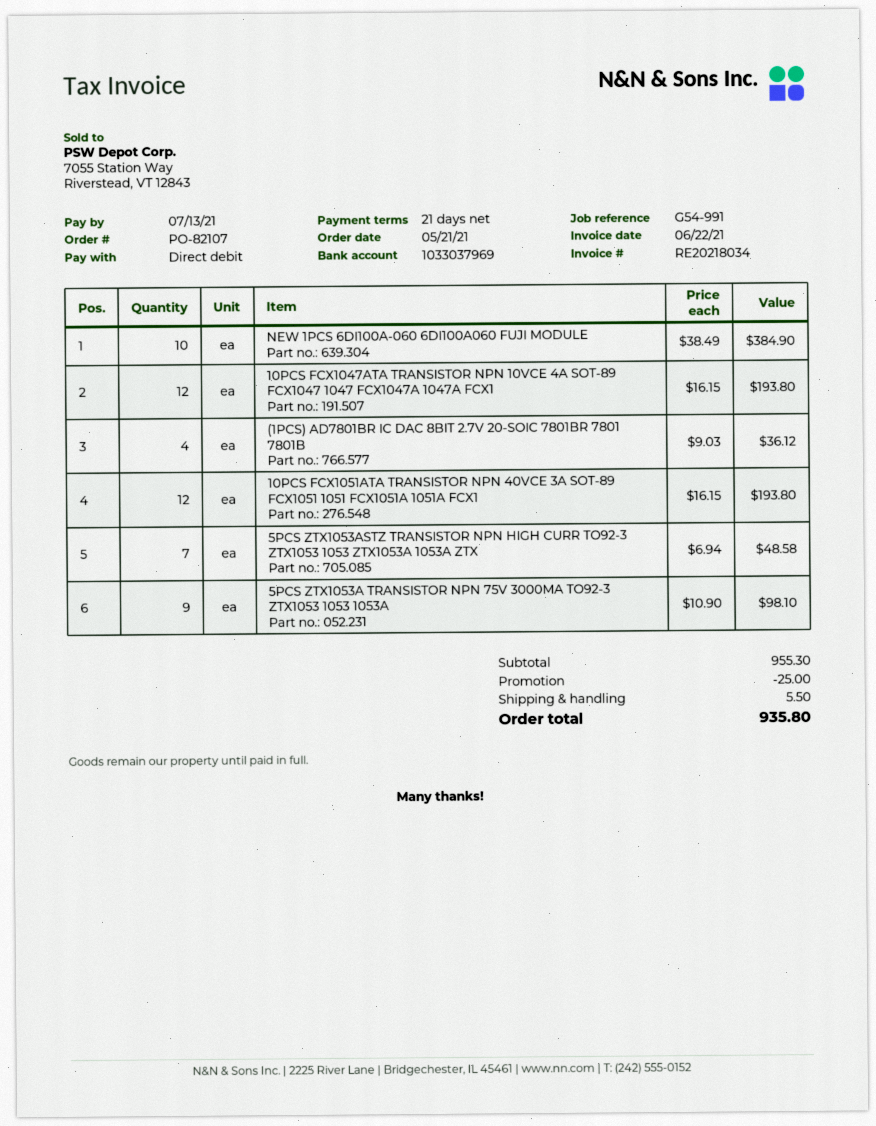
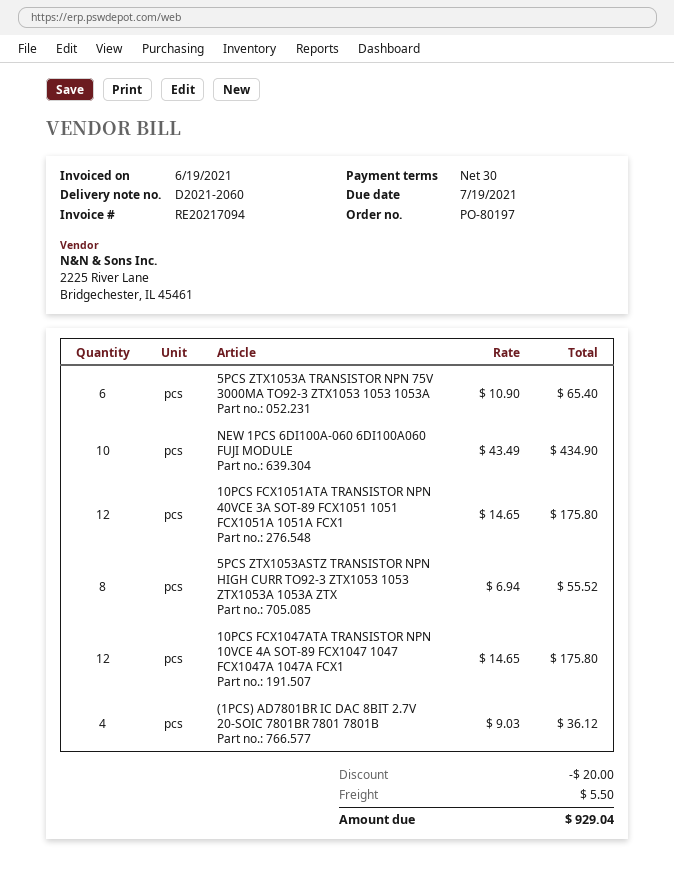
order number: PO-82107 -> PO-80197
invoice number: RE20218034 -> RE20217094
invoice date: 2021-06-22 -> 2021-06-19
payment terms: 21 days -> 30 days
due date: 2021-07-13 -> 2021-07-19
NEW 1PCS 6DI100A-060 6DI100A060 FUJI MODULE: 10 x 38.49 = 384.90 -> 10 x 43.49 = 434.90
10PCS FCX1047ATA TRANSISTOR NPN 10VCE 4A SOT-89 FCX1047 1047 FCX1047A 1047A FCX1: 12 x 16.15 = 193.80 -> 12 x 14.65 = 175.80
10PCS FCX1051ATA TRANSISTOR NPN 40VCE 3A SOT-89 FCX1051 1051 FCX1051A 1051A FCX1: 12 x 16.15 = 193.80 -> 12 x 14.65 = 175.80
5PCS ZTX1053ASTZ TRANSISTOR NPN HIGH CURR TO92-3 ZTX1053 1053 ZTX1053A 1053A ZTX: 7 x 6.94 = 48.58 -> 8 x 6.94 = 55.52
5PCS ZTX1053A TRANSISTOR NPN 75V 3000MA TO92-3 ZTX1053 1053 1053A: 9 x 10.90 = 98.10 -> 6 x 10.90 = 65.40
discount: 25.00 -> 20.00
total: 935.80 -> 929.04

